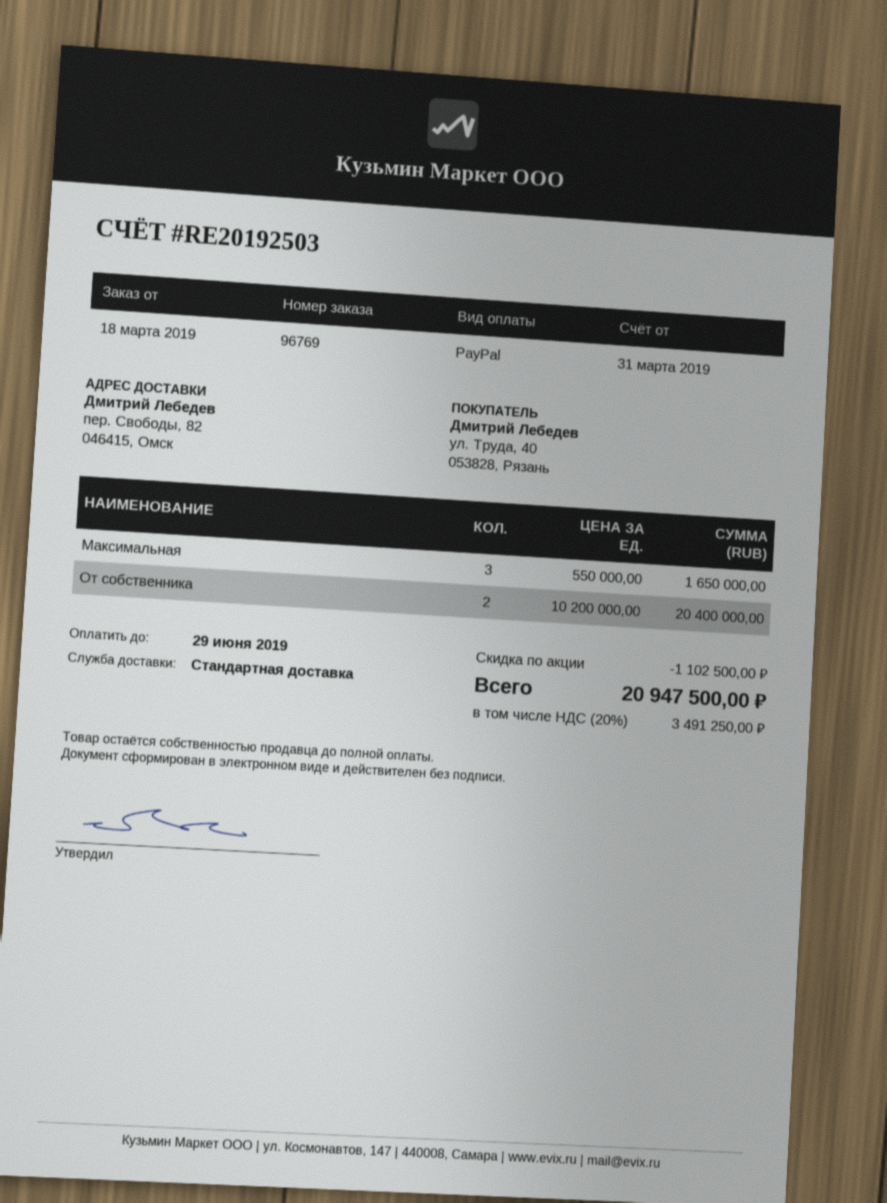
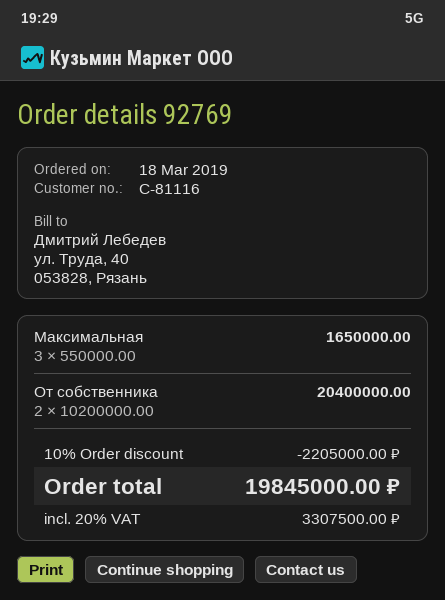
order number: 96769 -> 92769
discount: 1102500.00 -> 2205000.00
tax: 20% = 3491250.00 -> 20% = 3307500.00
total: 20947500.00 -> 19845000.00

